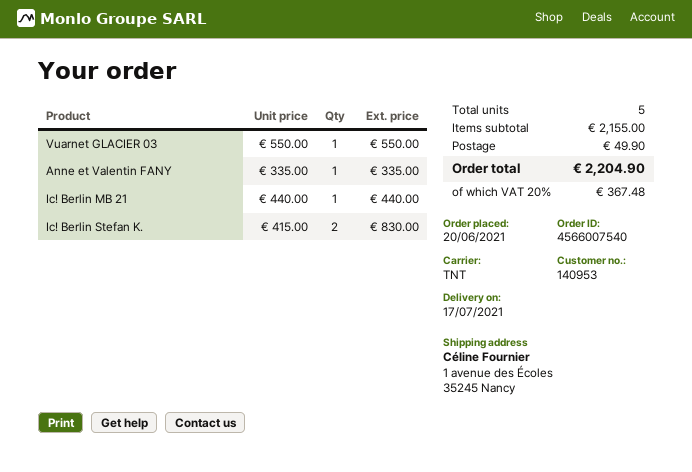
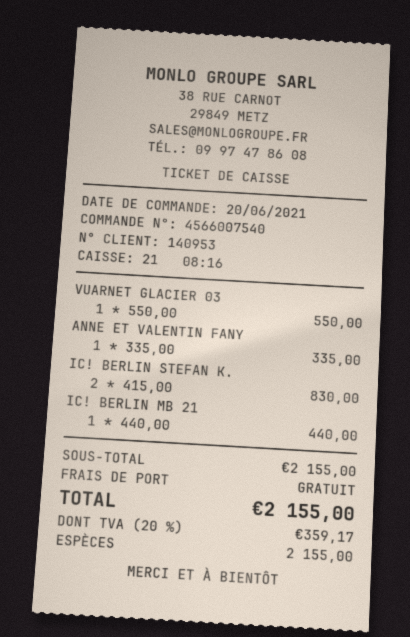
shipping: 49.90 -> 0.00
tax: 20% = 367.48 -> 20% = 359.17
total: 2204.90 -> 2155.00

